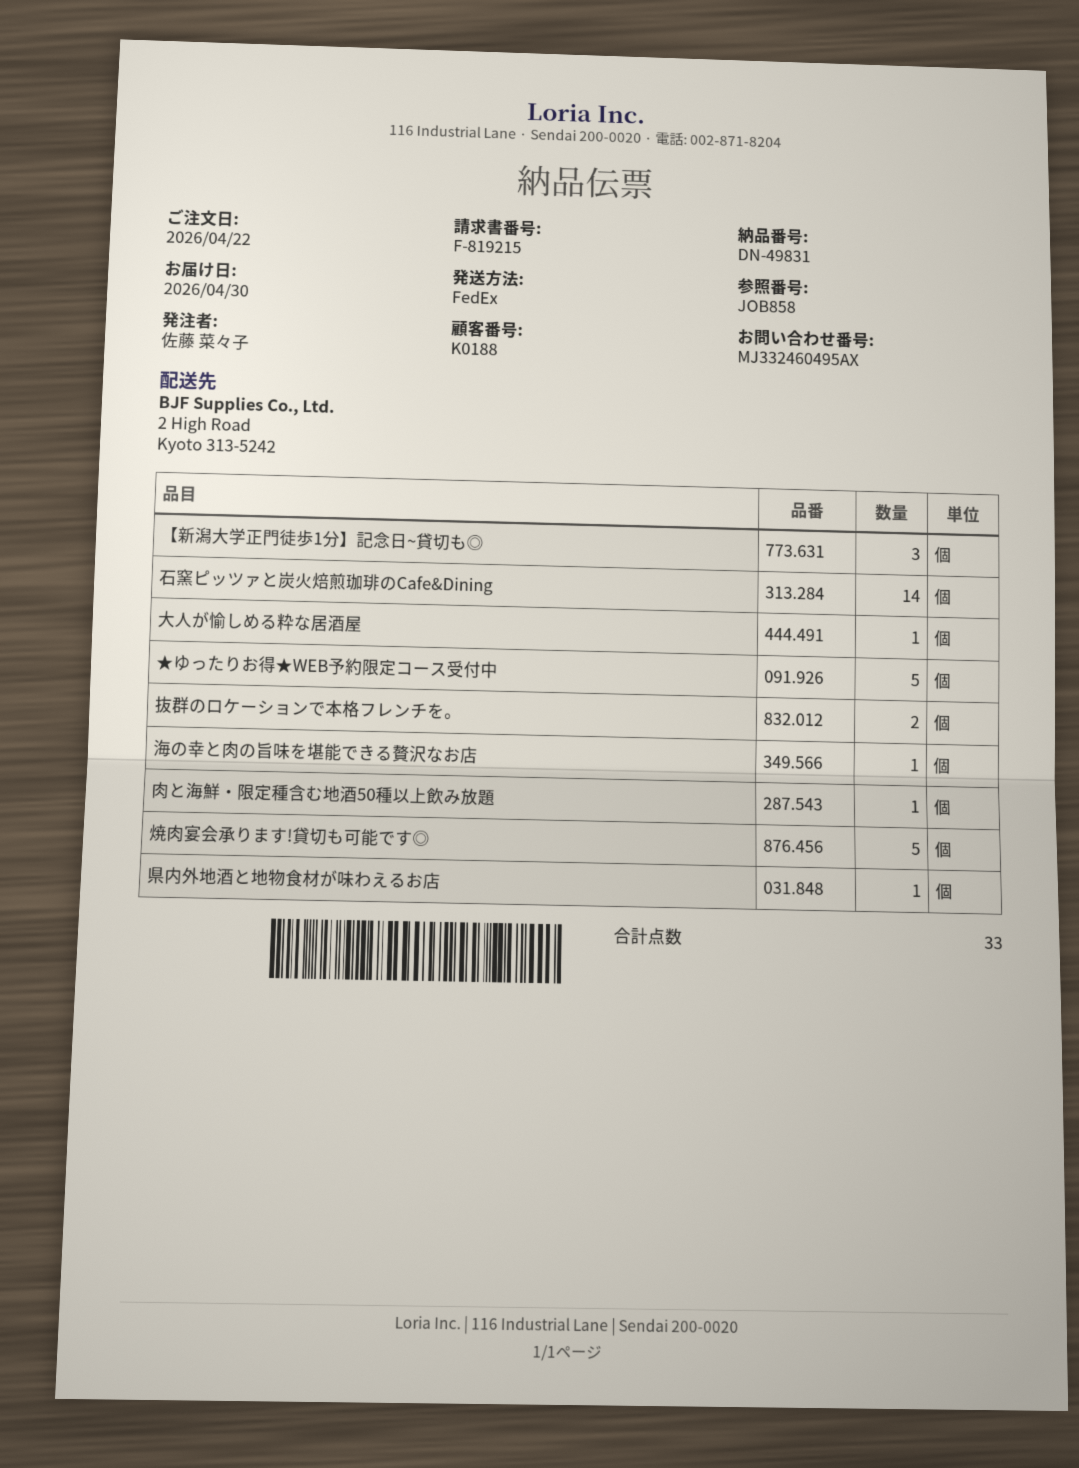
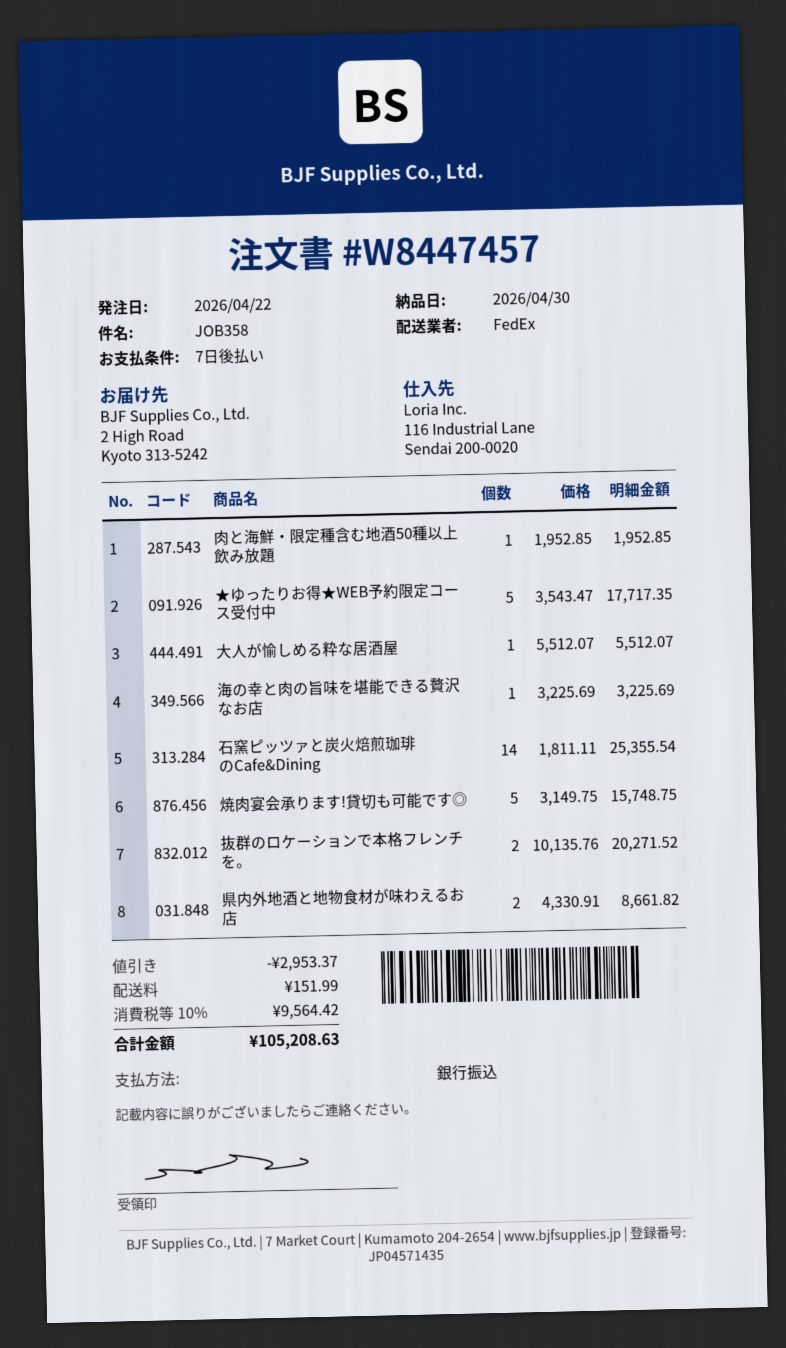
reference: JOB858 -> JOB358
【新潟大学正門徒歩1分】記念日~貸切も◎: 3 -> none
県内外地酒と地物食材が味わえるお店: 1 -> 2

